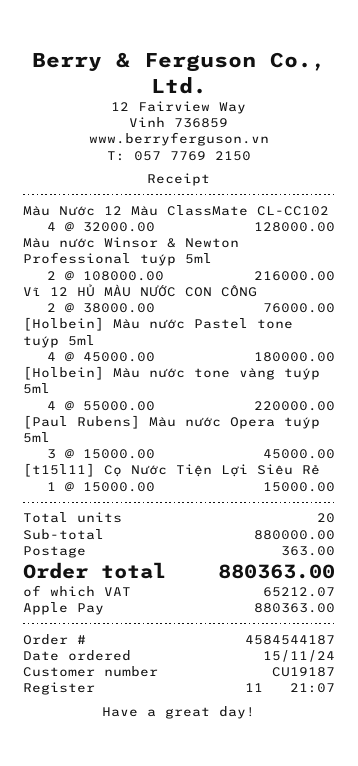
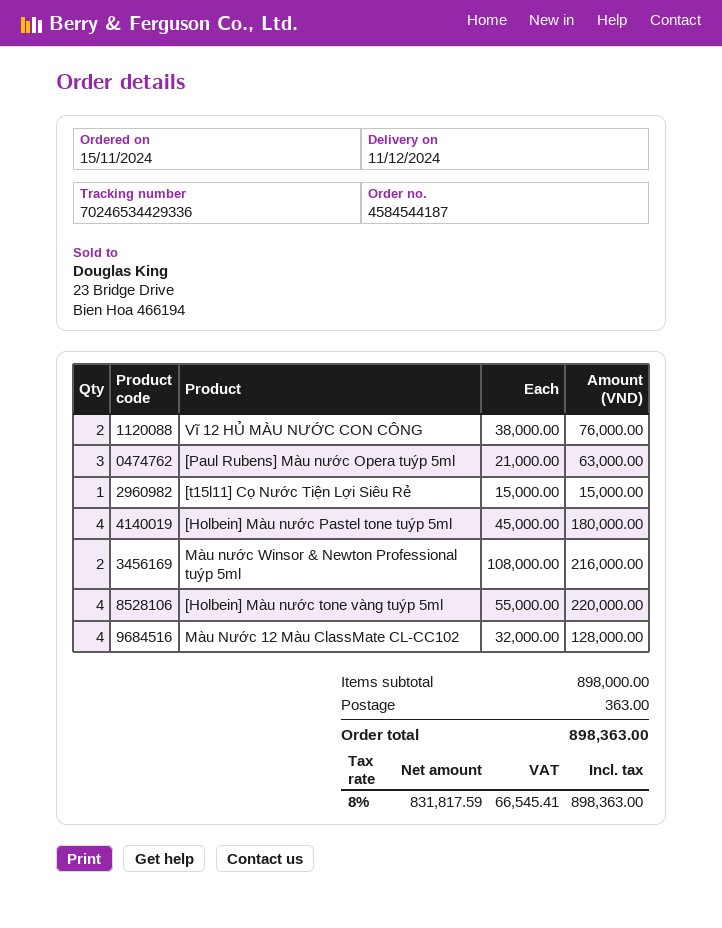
[Paul Rubens] Màu nước Opera tuýp 5ml: 3 x 15000.00 = 45000.00 -> 3 x 21000.00 = 63000.00
subtotal: 880000.00 -> 898000.00
tax: 65212.07 -> 66545.41
total: 880363.00 -> 898363.00

